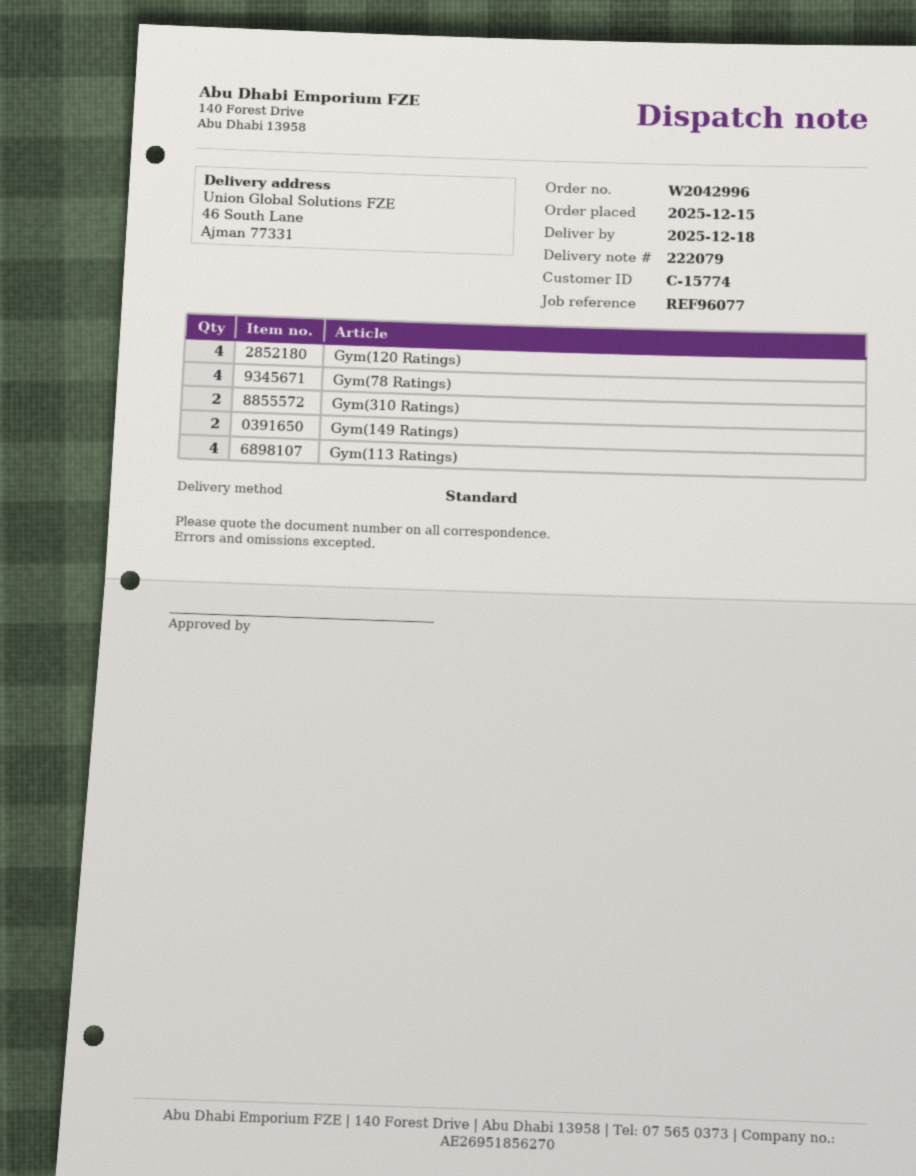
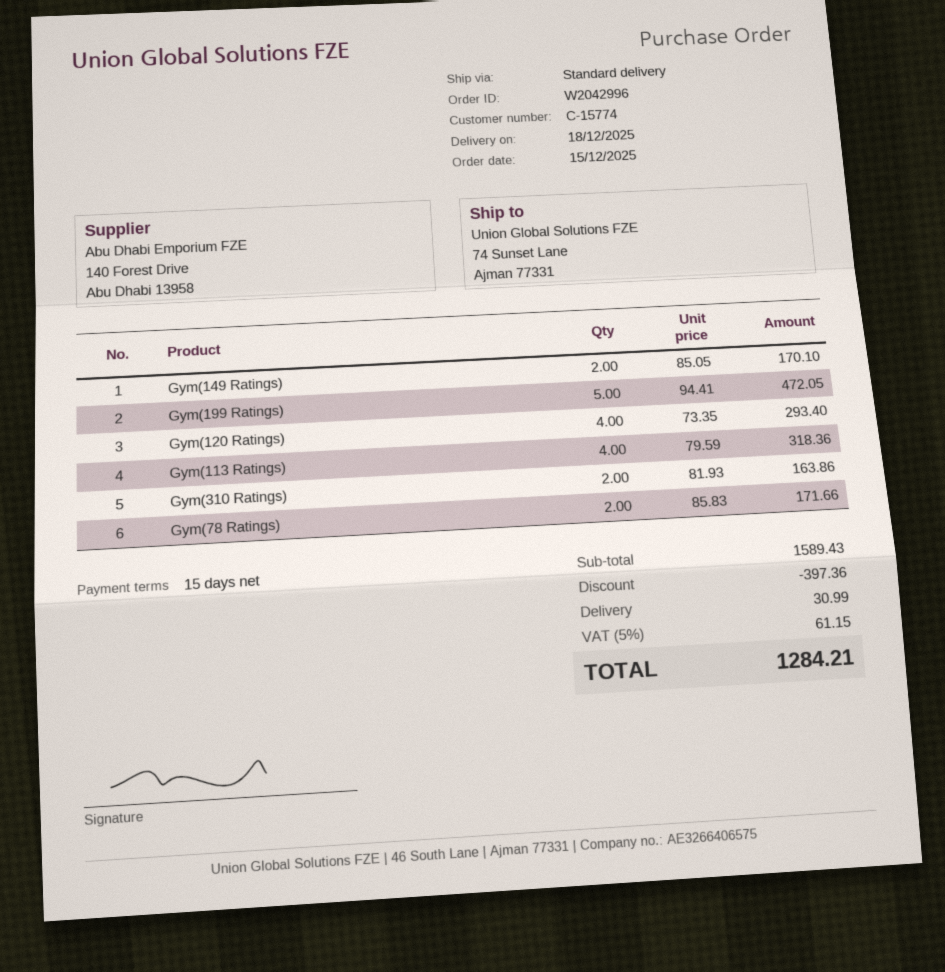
ship to: 46 South Lane, Ajman 77331 -> 74 Sunset Lane, Ajman 77331
Gym(78 Ratings): 4 -> 2
Gym(199 Ratings): none -> 5

